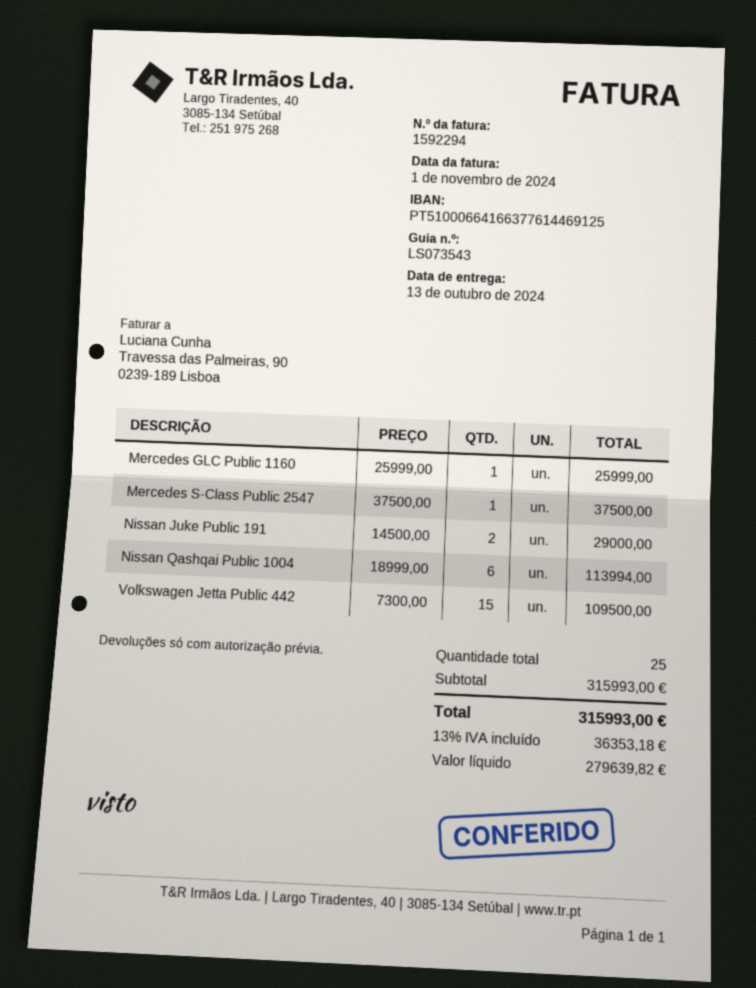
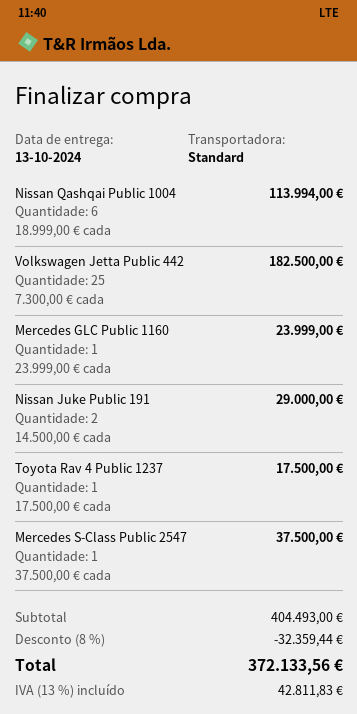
Mercedes GLC Public 1160: 1 x 25999.00 = 25999.00 -> 1 x 23999.00 = 23999.00
Volkswagen Jetta Public 442: 15 x 7300.00 = 109500.00 -> 25 x 7300.00 = 182500.00
Toyota Rav 4 Public 1237: none -> 1 x 17500.00 = 17500.00
subtotal: 315993.00 -> 404493.00
discount: none -> 8% = 32359.44
tax: 13% = 36353.18 -> 13% = 42811.83
total: 315993.00 -> 372133.56

